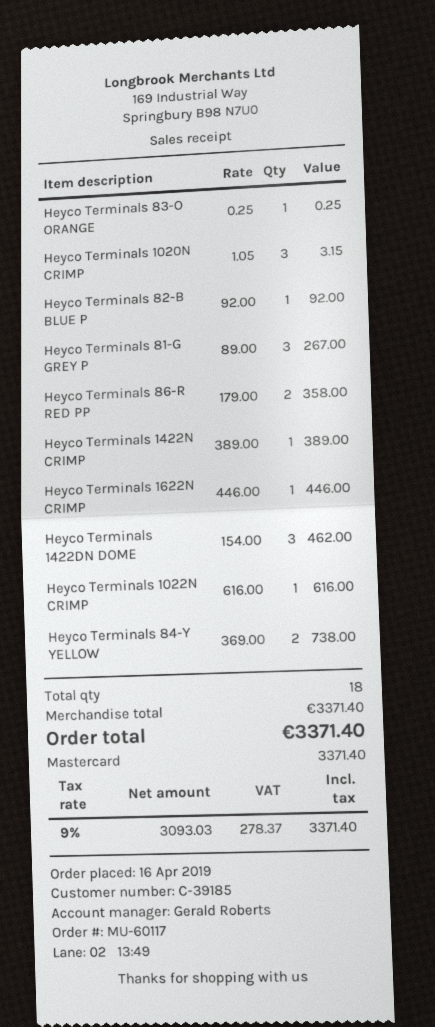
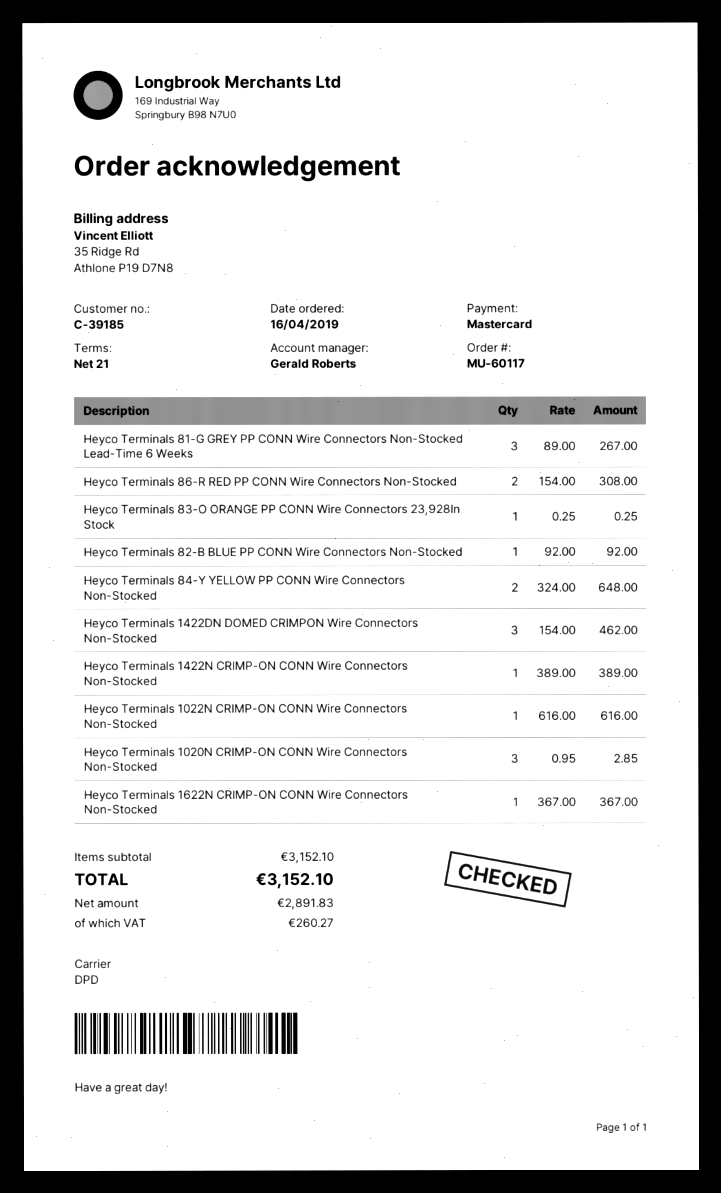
Heyco Terminals 1020N CRIMP: 3 x 1.05 = 3.15 -> 3 x 0.95 = 2.85
Heyco Terminals 86-R RED PP: 2 x 179.00 = 358.00 -> 2 x 154.00 = 308.00
Heyco Terminals 1622N CRIMP: 1 x 446.00 = 446.00 -> 1 x 367.00 = 367.00
Heyco Terminals 84-Y YELLOW: 2 x 369.00 = 738.00 -> 2 x 324.00 = 648.00
subtotal: 3371.40 -> 3152.10
net: 3093.03 -> 2891.83
tax: 278.37 -> 260.27
total: 3371.40 -> 3152.10

